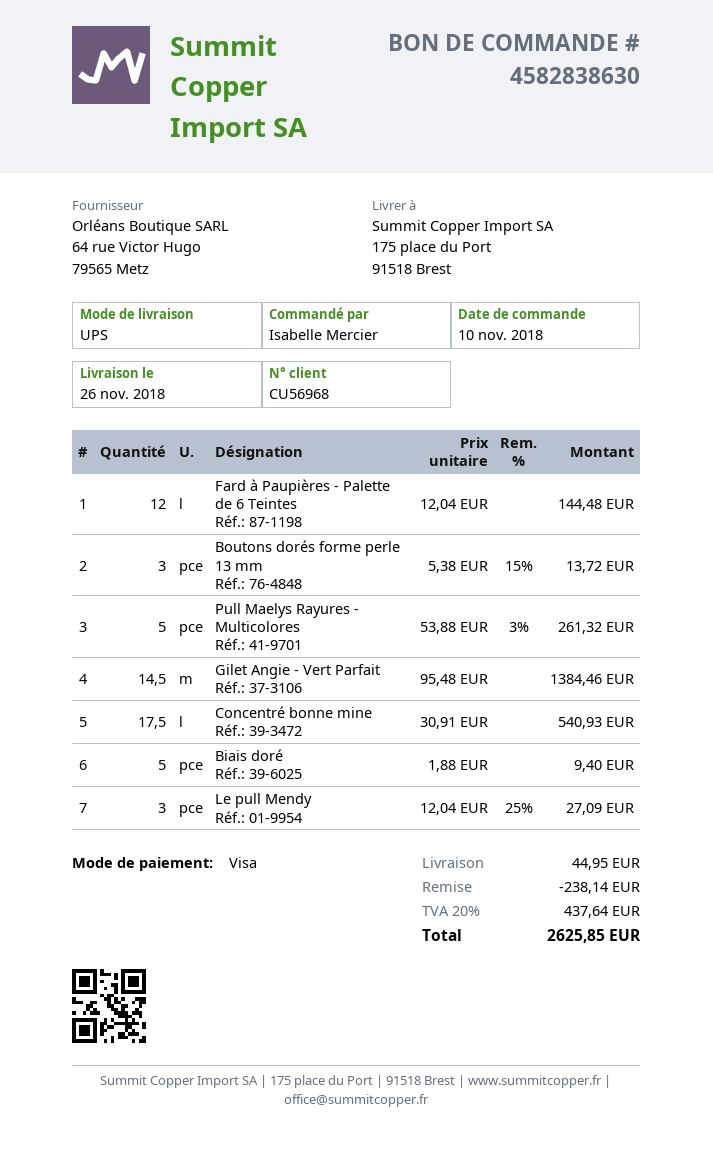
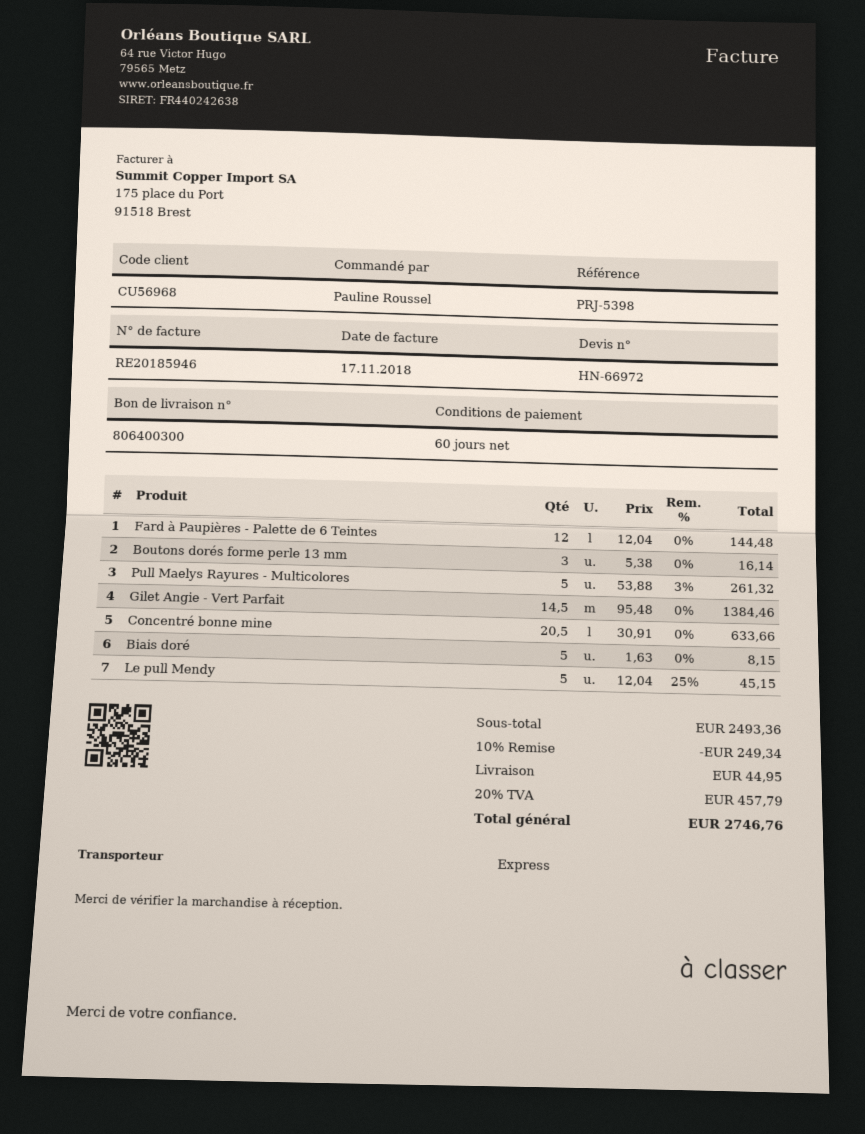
ordered by: Isabelle Mercier -> Pauline Roussel
shipping method: UPS -> express
Boutons dorés forme perle 13 mm: 3 x 5.38 - 15% = 13.72 -> 3 x 5.38 = 16.14
Concentré bonne mine: 17.5 x 30.91 = 540.93 -> 20.5 x 30.91 = 633.66
Biais doré: 5 x 1.88 = 9.40 -> 5 x 1.63 = 8.15
Le pull Mendy: 3 x 12.04 - 25% = 27.09 -> 5 x 12.04 - 25% = 45.15
discount: 238.14 -> 249.34
tax: 20% = 437.64 -> 20% = 457.79
total: 2625.85 -> 2746.76

